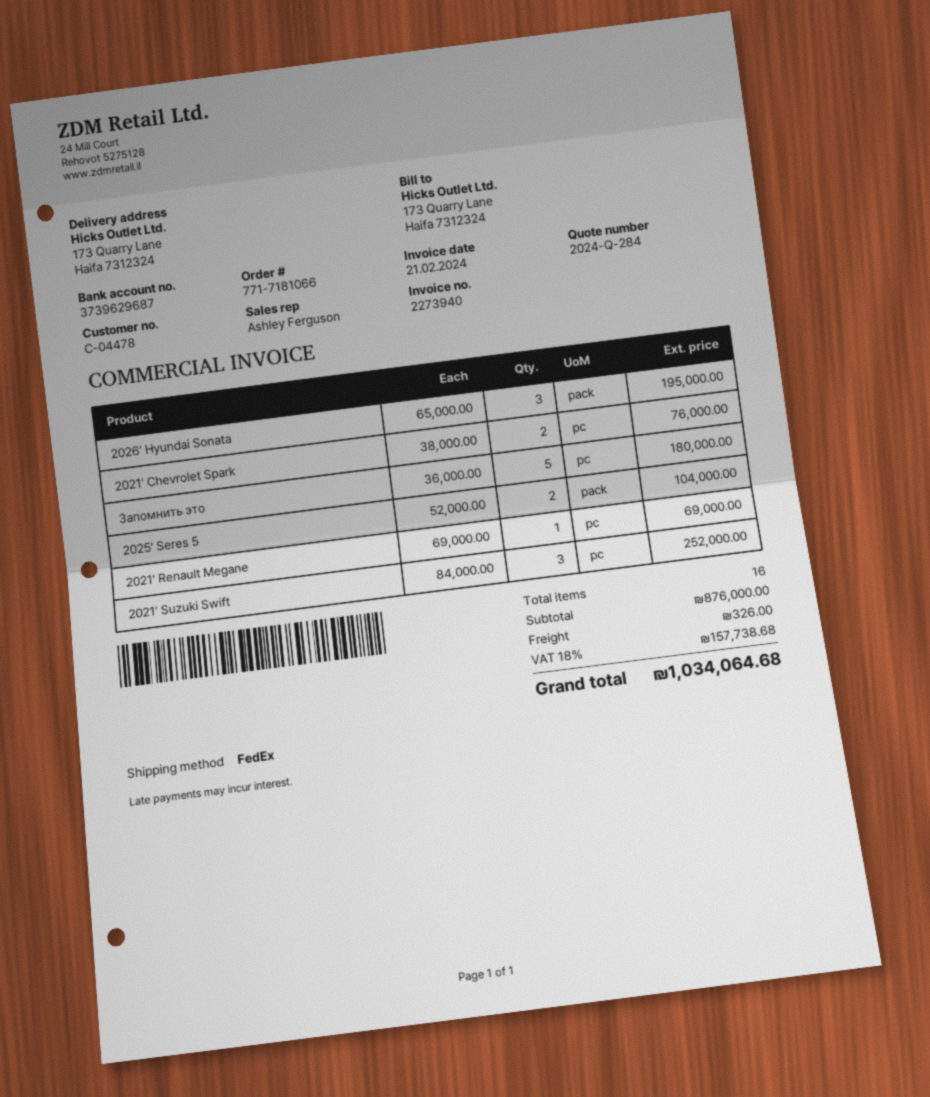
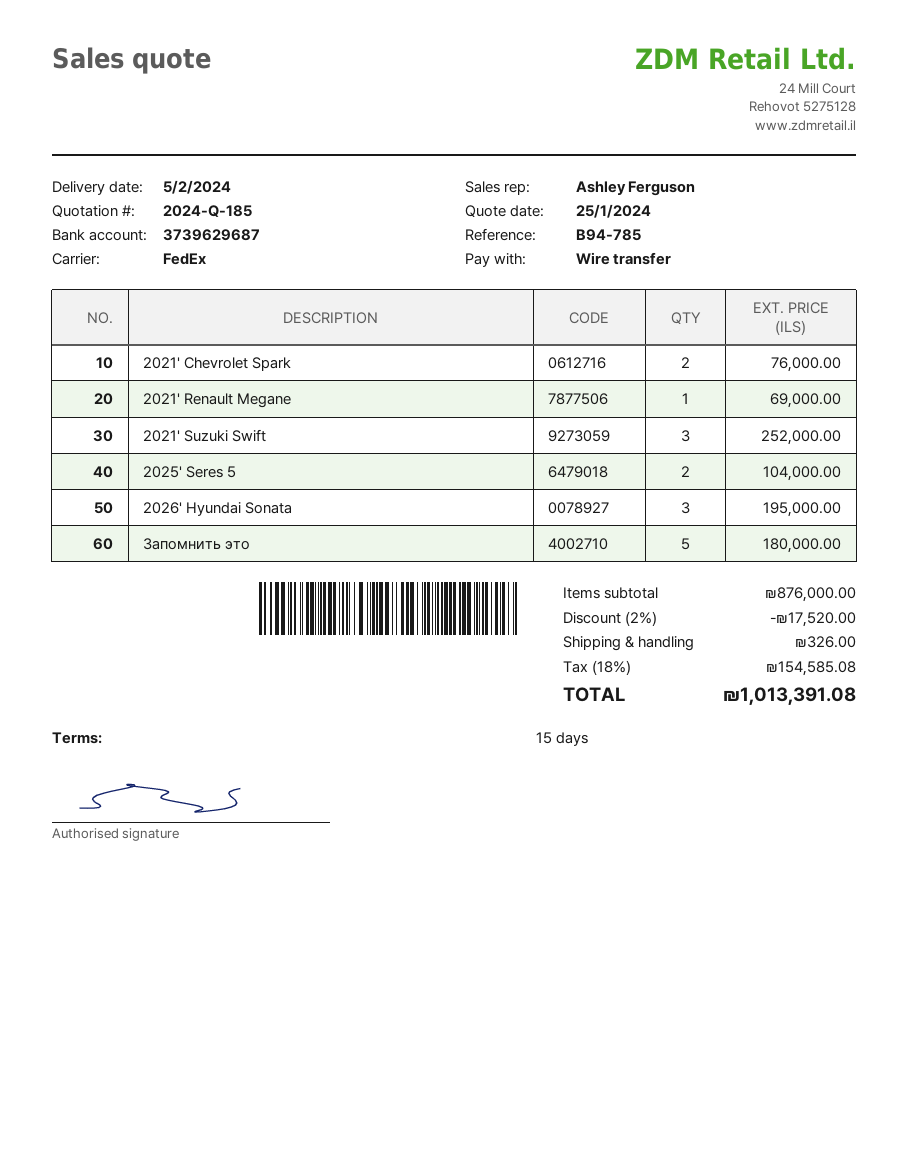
quote number: 2024-Q-284 -> 2024-Q-185
discount: none -> 2% = 17520.00
tax: 18% = 157738.68 -> 18% = 154585.08
total: 1034064.68 -> 1013391.08

